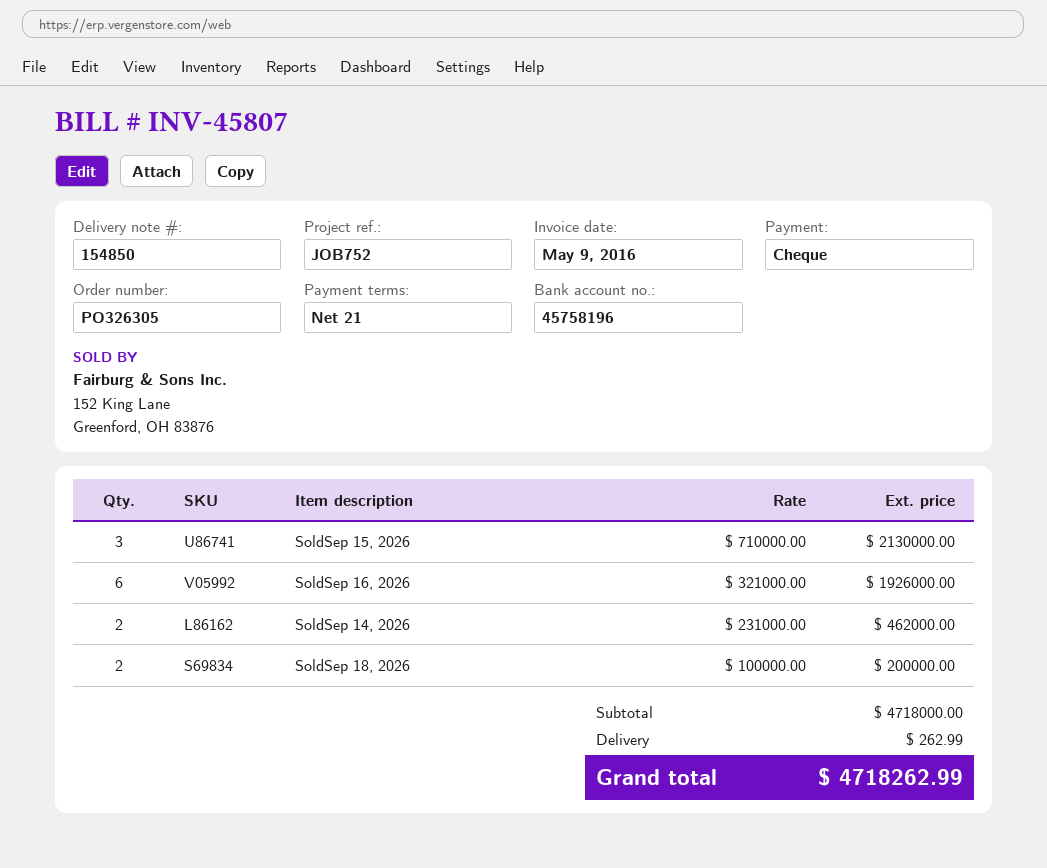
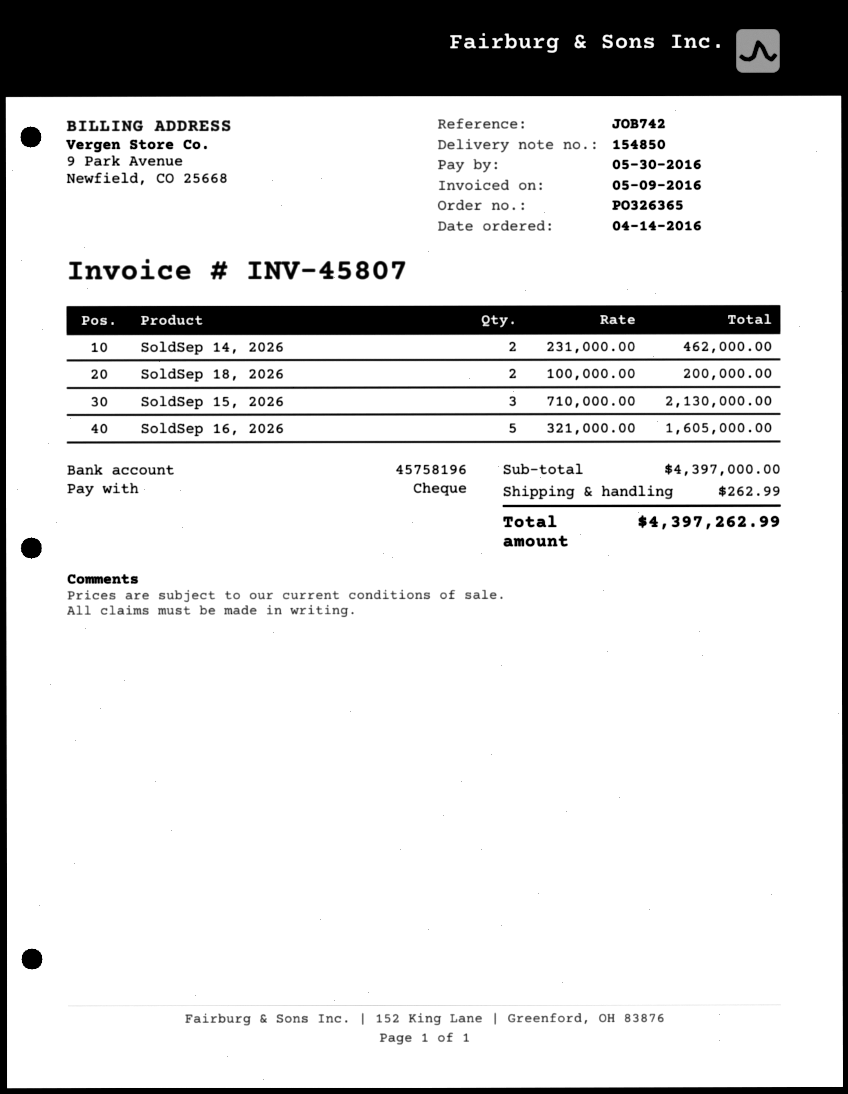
order number: PO326305 -> PO326365
reference: JOB752 -> JOB742
SoldSep 16, 2026: 6 x 321000.00 = 1926000.00 -> 5 x 321000.00 = 1605000.00
subtotal: 4718000.00 -> 4397000.00
total: 4718262.99 -> 4397262.99

